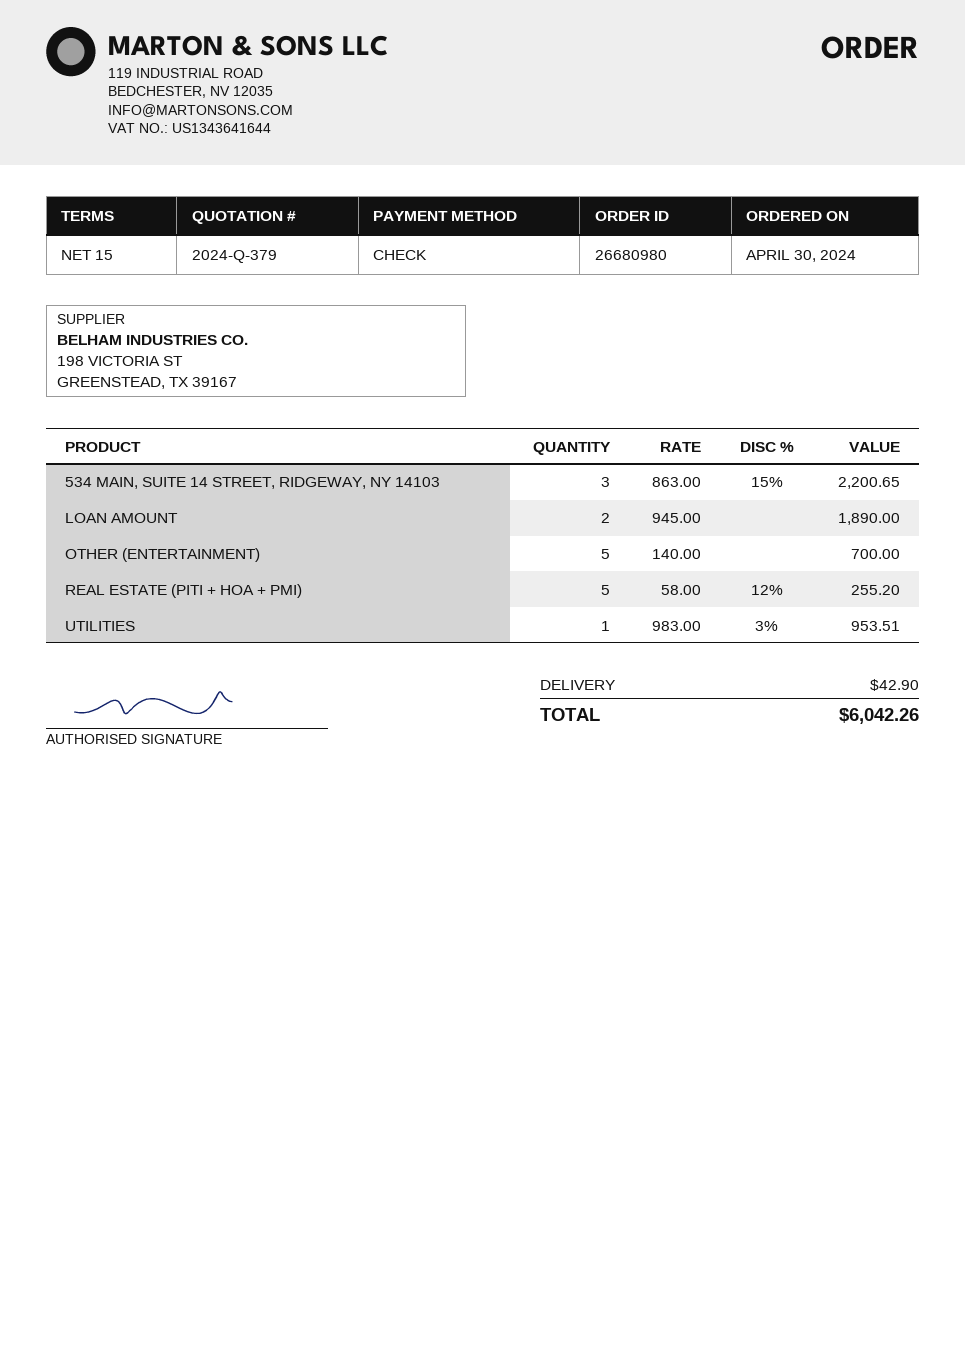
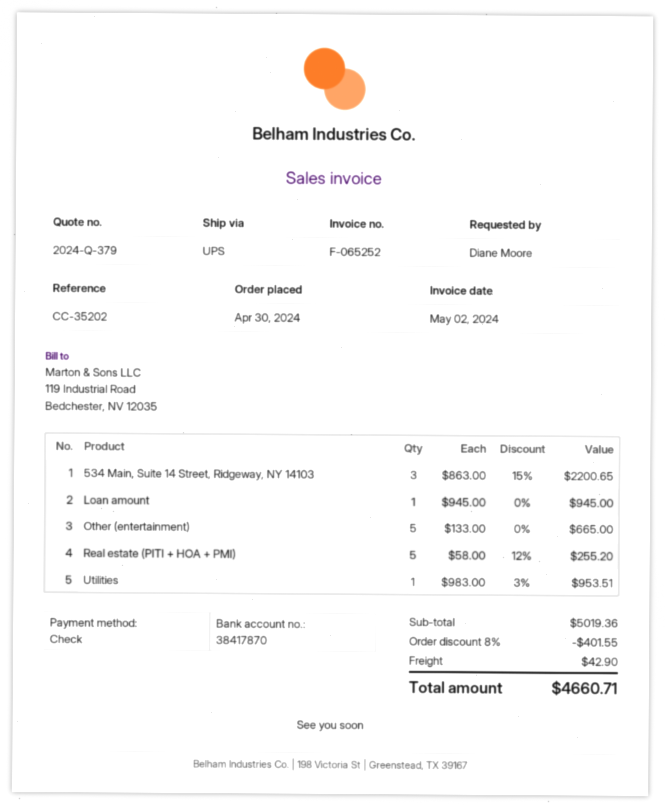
LOAN AMOUNT: 2 x 945.00 = 1890.00 -> 1 x 945.00 = 945.00
OTHER (ENTERTAINMENT): 5 x 140.00 = 700.00 -> 5 x 133.00 = 665.00
discount: none -> 8% = 401.55
total: 6042.26 -> 4660.71

